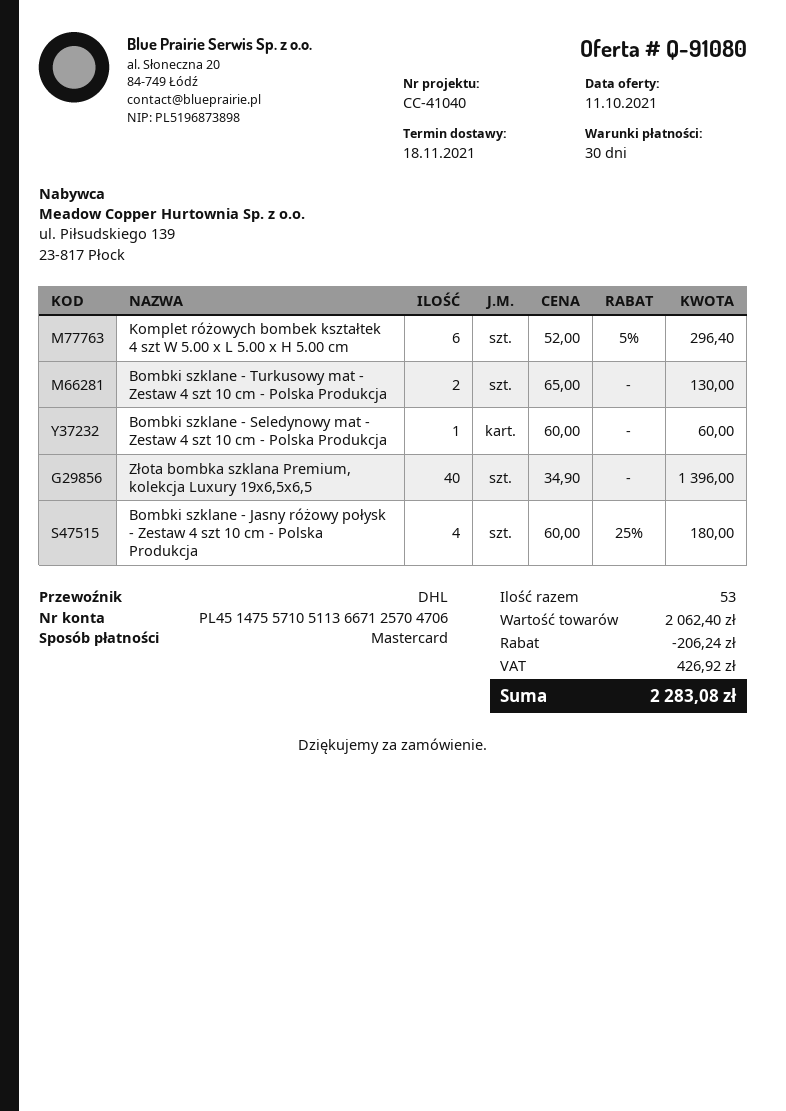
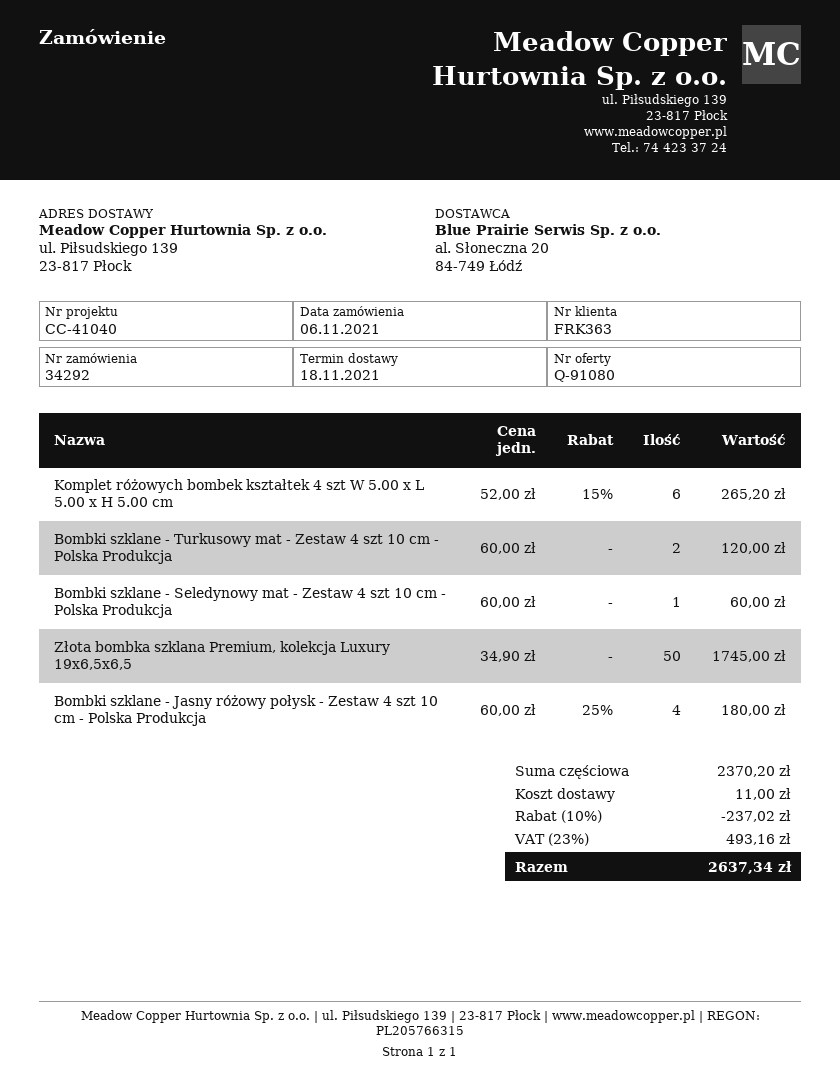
Komplet różowych bombek kształtek 4 szt W 5.00 x L 5.00 x H 5.00 cm: 6 x 52.00 - 5% = 296.40 -> 6 x 52.00 - 15% = 265.20
Bombki szklane - Turkusowy mat - Zestaw 4 szt 10 cm - Polska Produkcja: 2 x 65.00 = 130.00 -> 2 x 60.00 = 120.00
Złota bombka szklana Premium, kolekcja Luxury 19x6,5x6,5: 40 x 34.90 = 1396.00 -> 50 x 34.90 = 1745.00
subtotal: 2062.40 -> 2370.20
discount: 206.24 -> 237.02
shipping: none -> 11.00
tax: 426.92 -> 493.16
total: 2283.08 -> 2637.34

